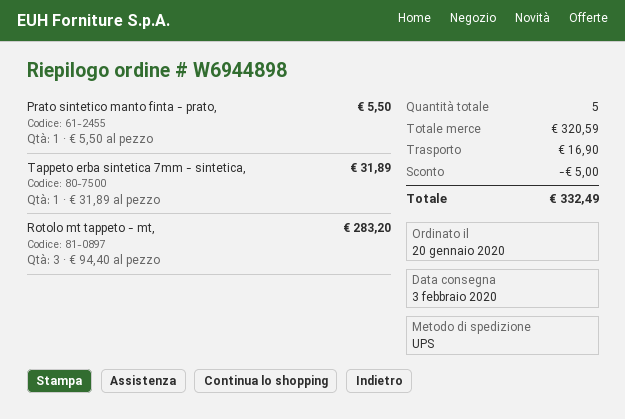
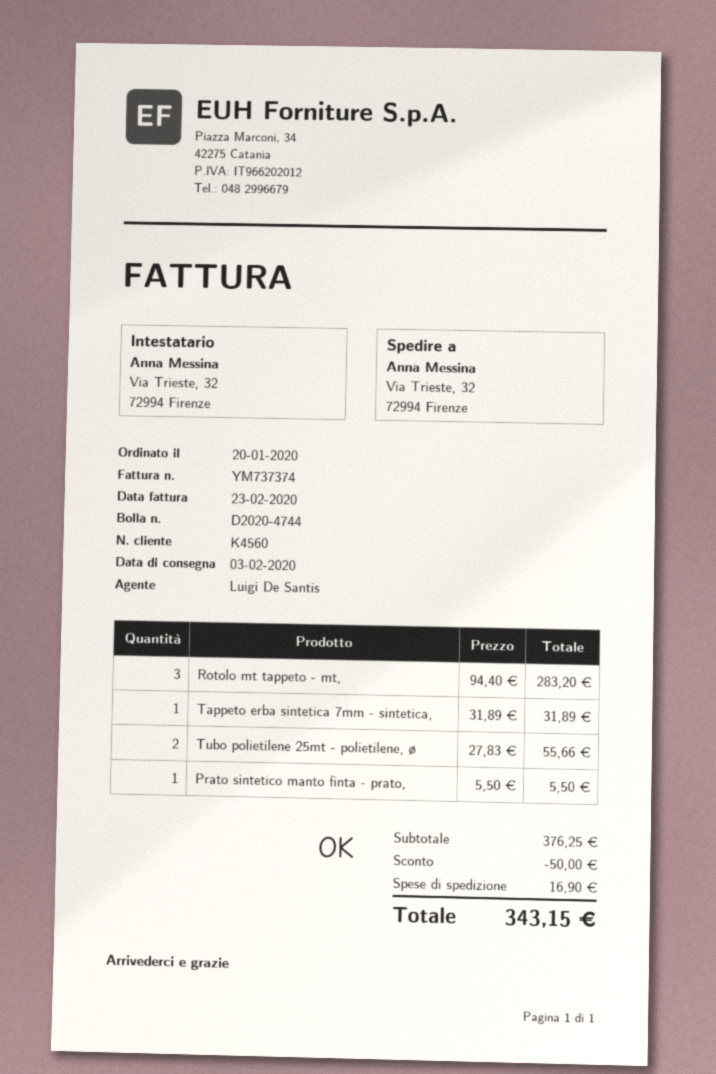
Tubo polietilene 25mt - polietilene, ø: none -> 2 x 27.83 = 55.66
subtotal: 320.59 -> 376.25
discount: 5.00 -> 50.00
total: 332.49 -> 343.15

